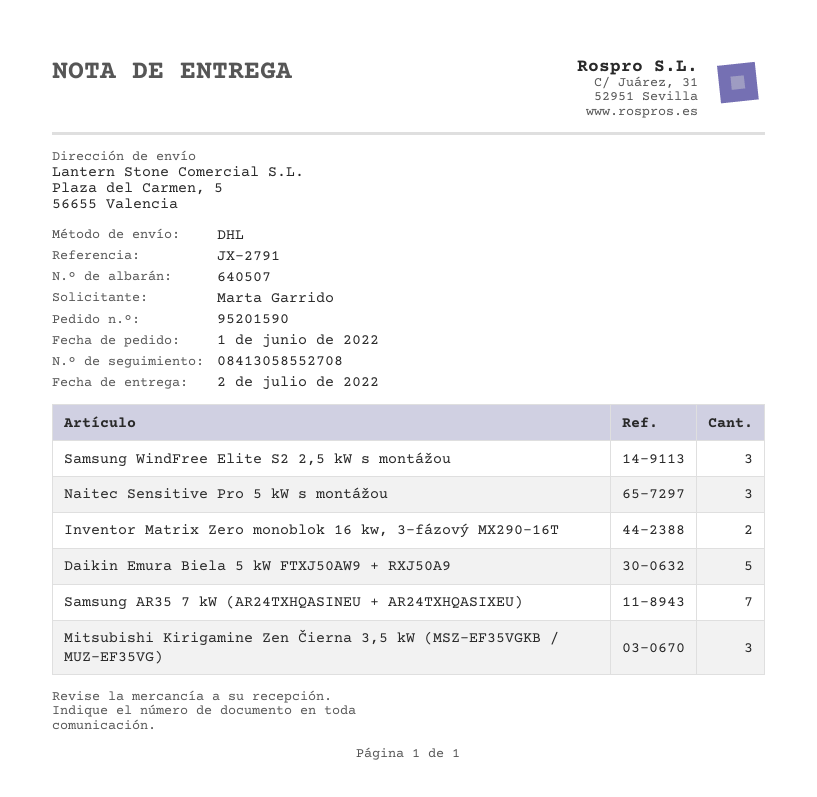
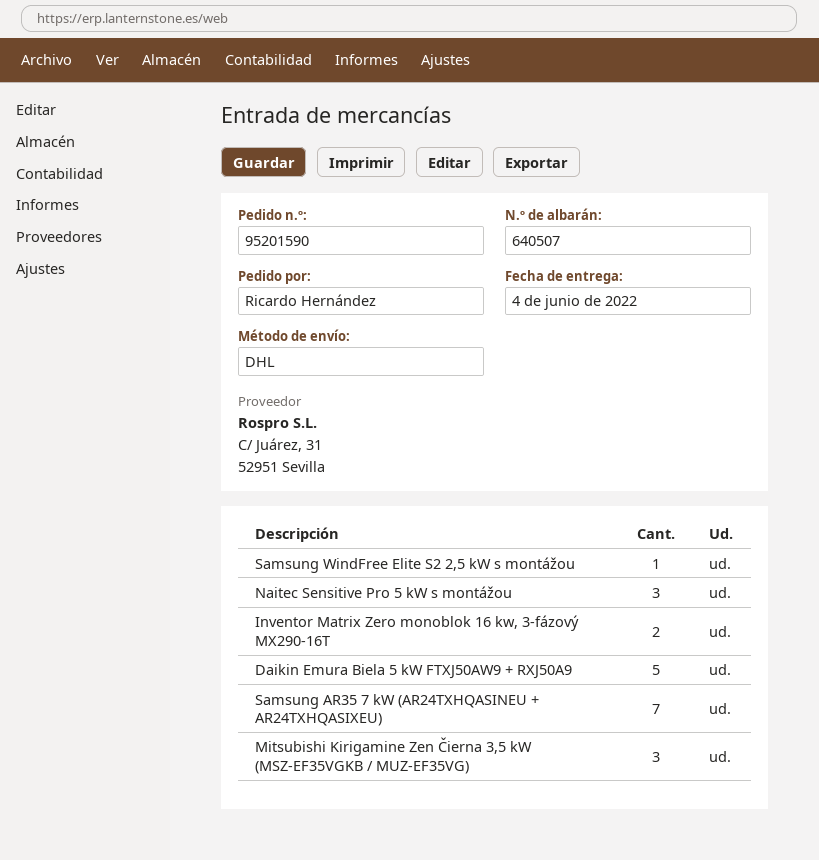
delivery date: 2022-07-02 -> 2022-06-04
ordered by: Marta Garrido -> Ricardo Hernández
Samsung WindFree Elite S2 2,5 kW s montážou: 3 -> 1

